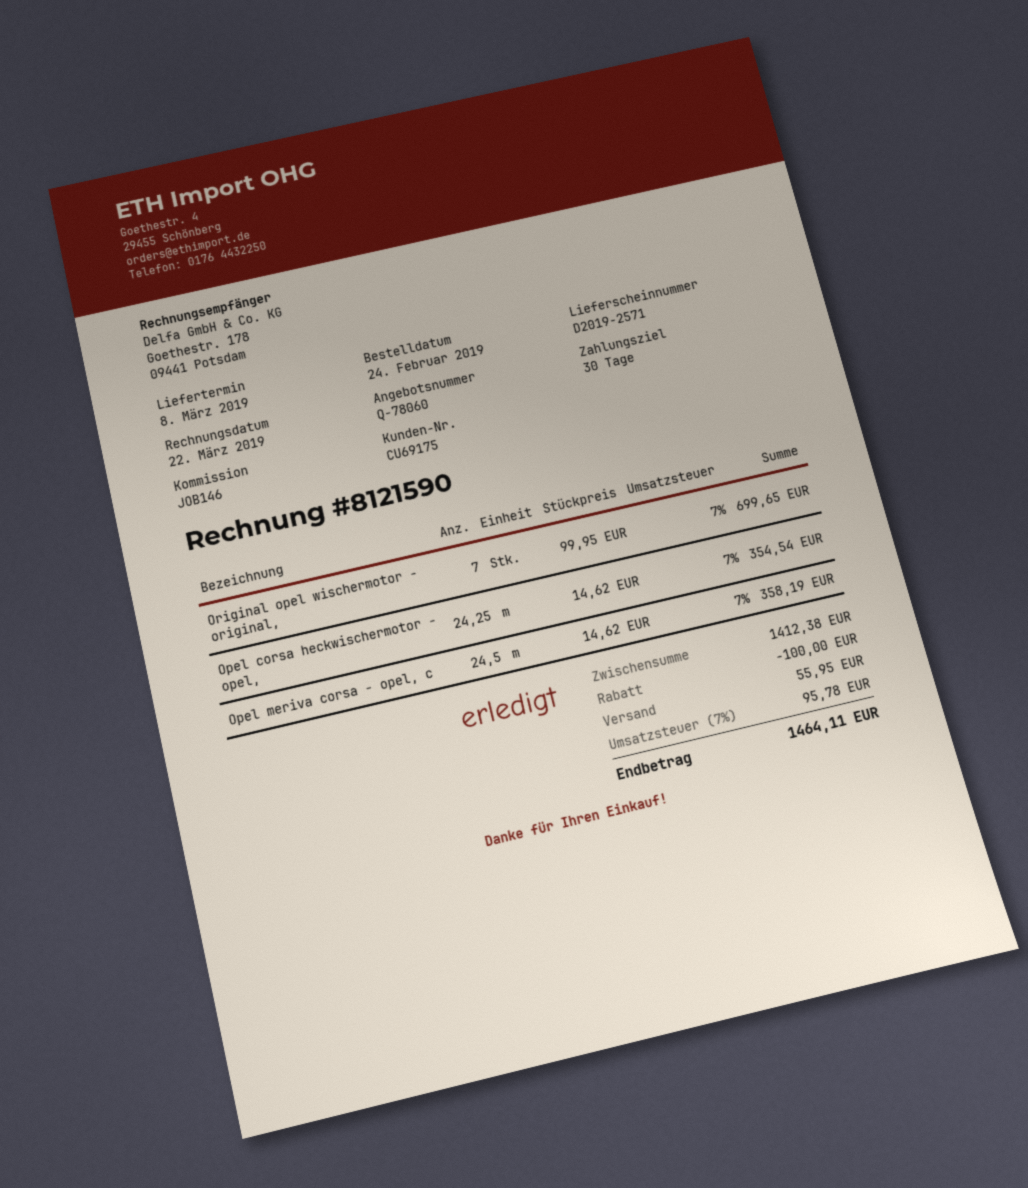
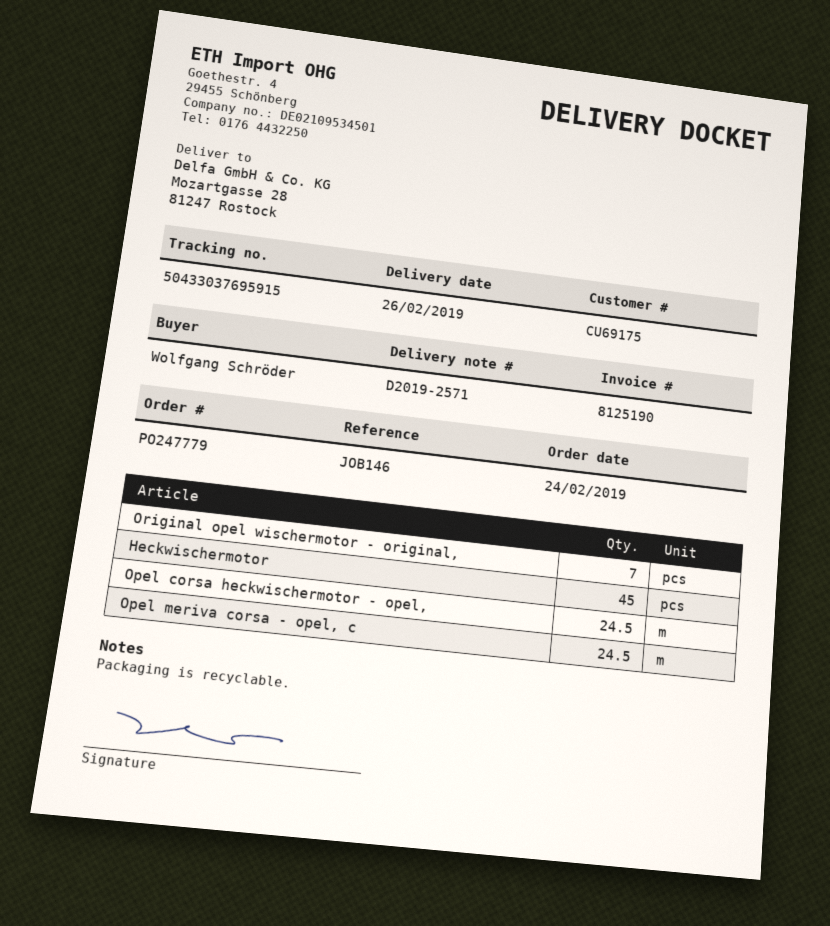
delivery date: 2019-03-08 -> 2019-02-26
invoice number: 8121590 -> 8125190
Opel corsa heckwischermotor - opel,: 24.25 -> 24.5
Heckwischermotor: none -> 45

